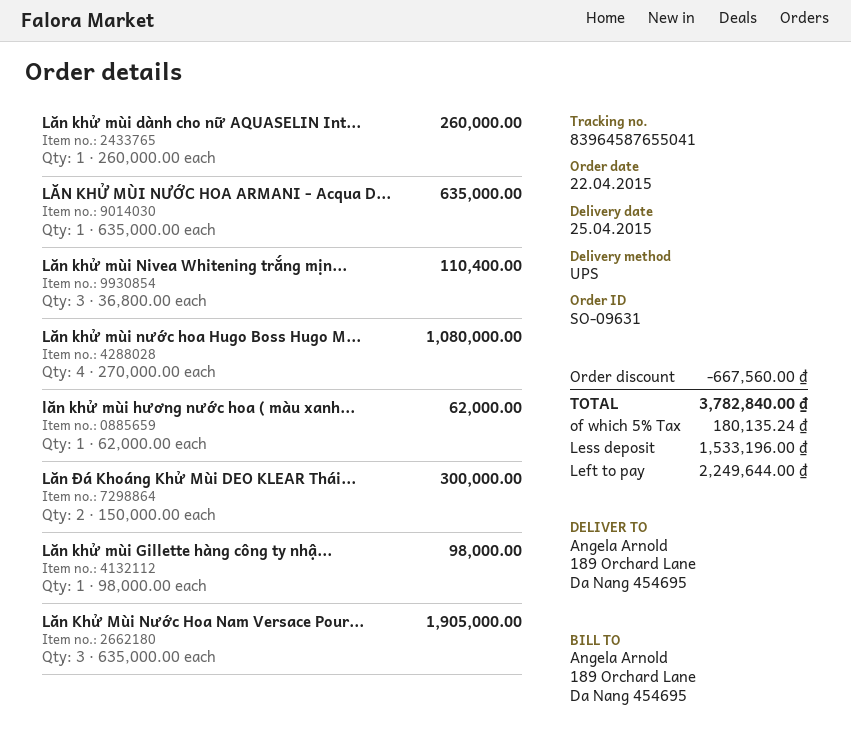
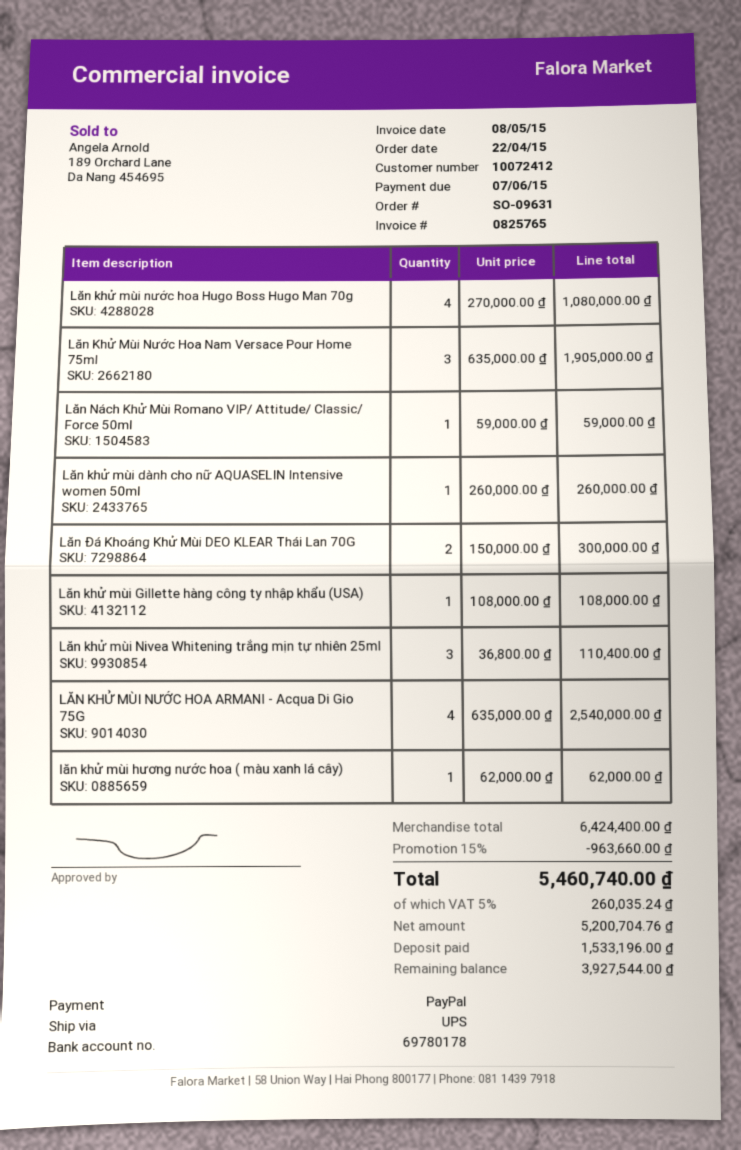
LĂN KHỬ MÙI NƯỚC HOA ARMANI - Acqua D...: 1 x 635000.00 = 635000.00 -> 4 x 635000.00 = 2540000.00
Lăn khử mùi Gillette hàng công ty nhậ...: 1 x 98000.00 = 98000.00 -> 1 x 108000.00 = 108000.00
Lăn Nách Khử Mùi Romano VIP/ Attitude/ Classic/ Force 50ml: none -> 1 x 59000.00 = 59000.00
discount: 667560.00 -> 963660.00
tax: 5% = 180135.24 -> 5% = 260035.24
total: 3782840.00 -> 5460740.00
balance: 2249644.00 -> 3927544.00

